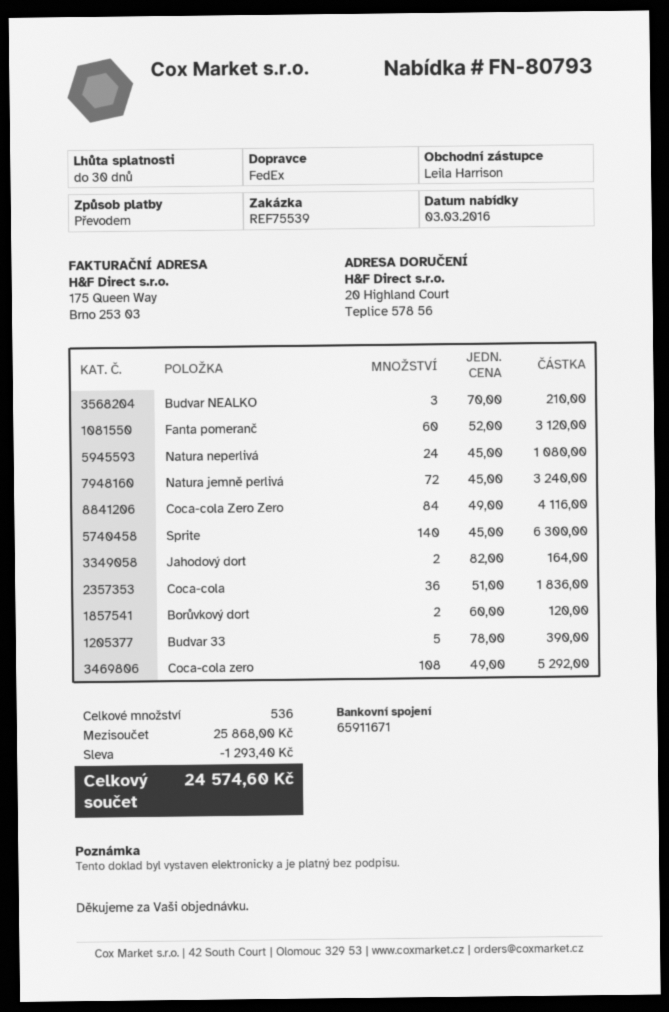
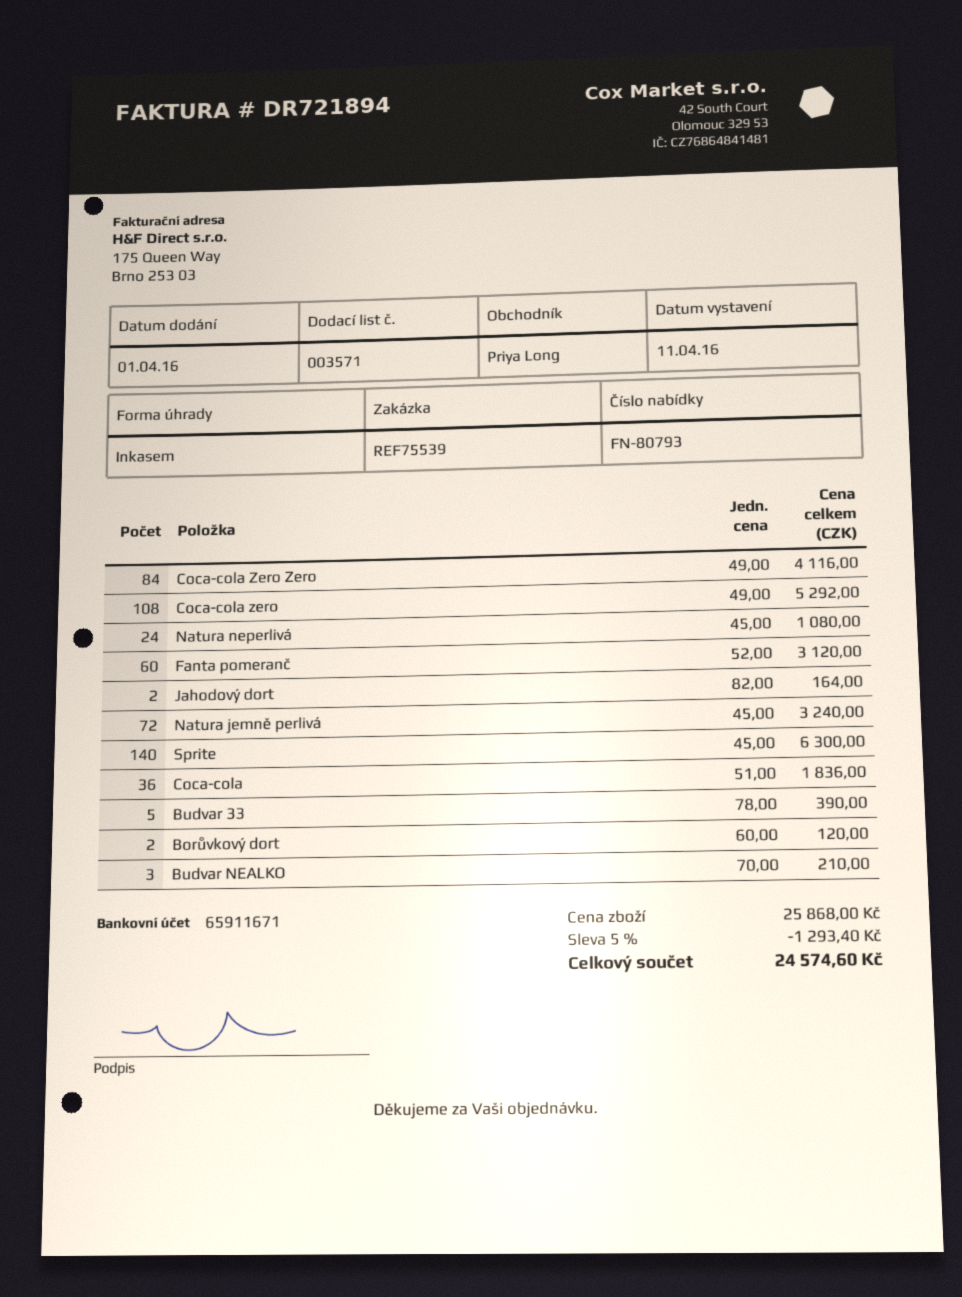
sales rep: Leila Harrison -> Priya Long
payment method: bank transfer -> direct debit

